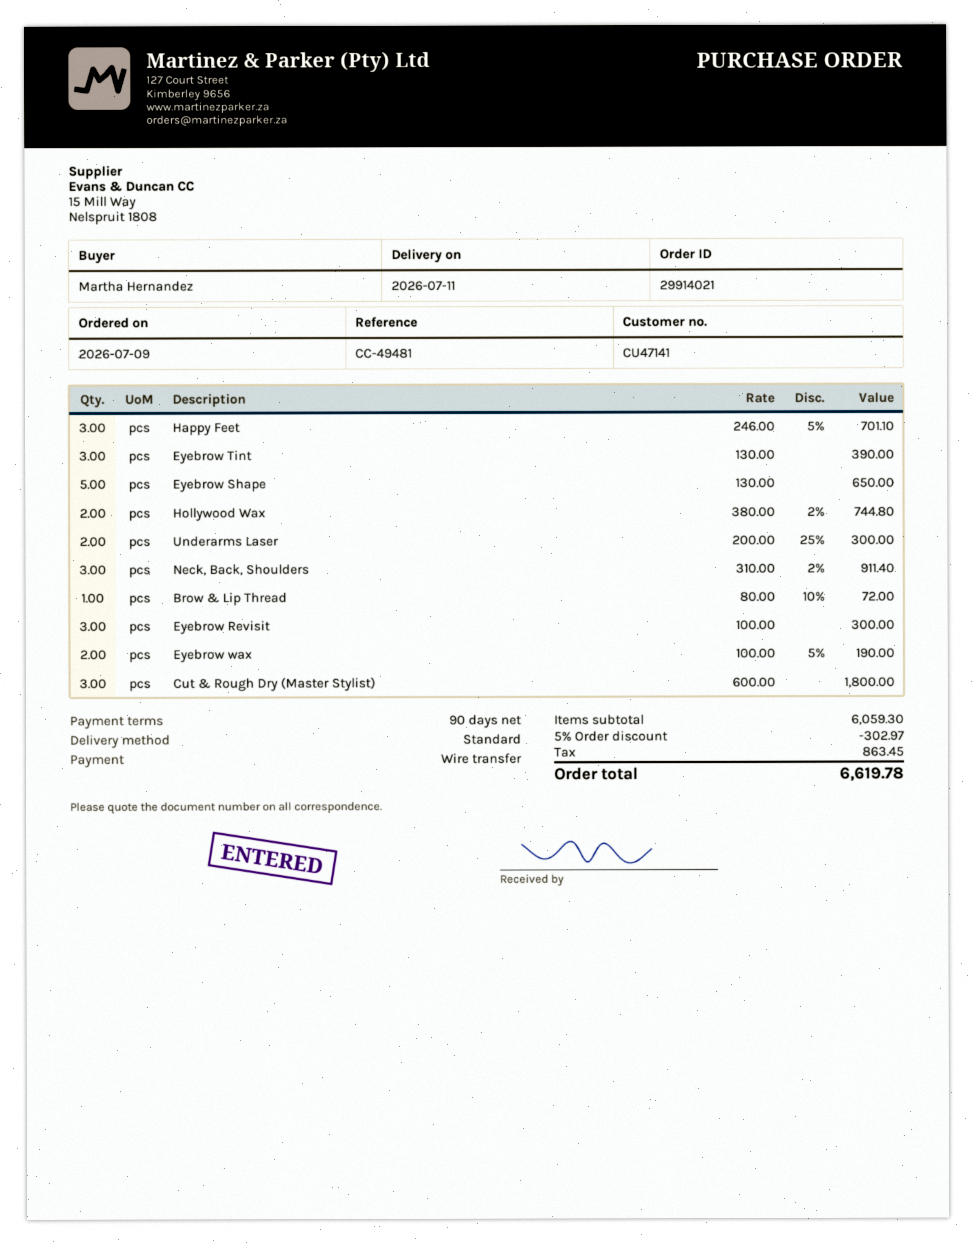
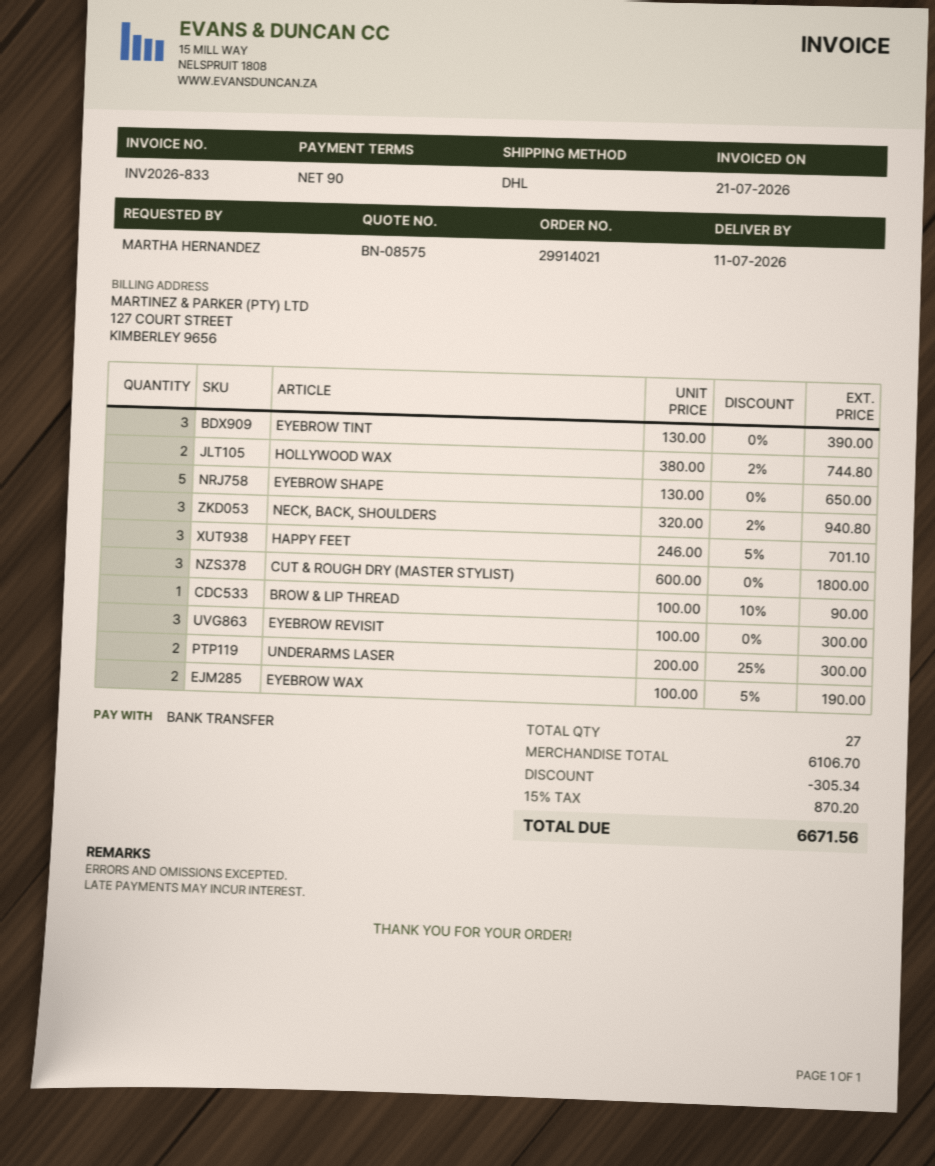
shipping method: standard -> DHL
Neck, Back, Shoulders: 3 x 310.00 - 2% = 911.40 -> 3 x 320.00 - 2% = 940.80
Brow & Lip Thread: 1 x 80.00 - 10% = 72.00 -> 1 x 100.00 - 10% = 90.00
subtotal: 6059.30 -> 6106.70
discount: 302.97 -> 305.34
tax: 863.45 -> 870.20
total: 6619.78 -> 6671.56

